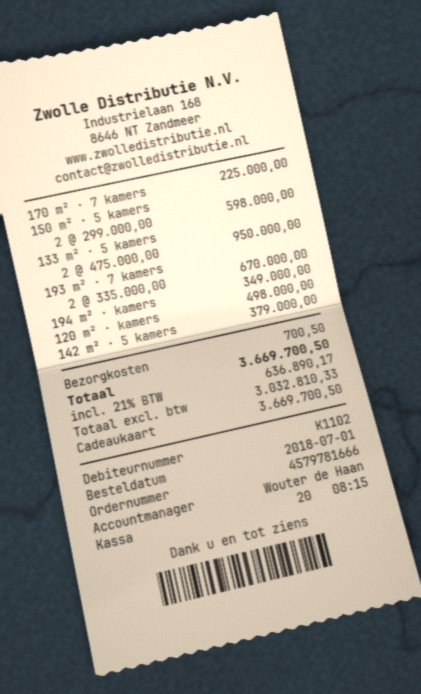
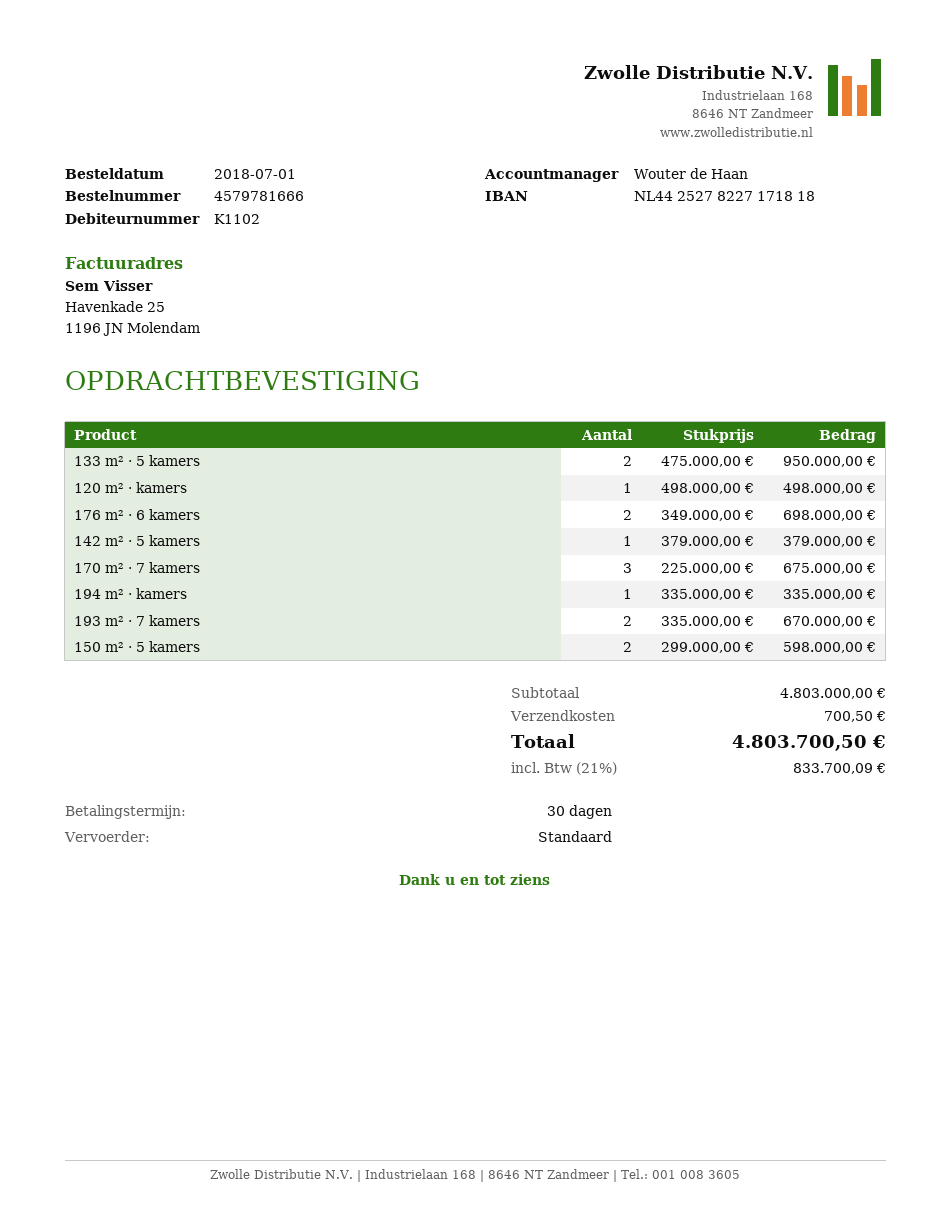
170 m² · 7 kamers: 1 x 225000.00 = 225000.00 -> 3 x 225000.00 = 675000.00
194 m² · kamers: 1 x 349000.00 = 349000.00 -> 1 x 335000.00 = 335000.00
176 m² · 6 kamers: none -> 2 x 349000.00 = 698000.00
tax: 21% = 636890.17 -> 21% = 833700.09
total: 3669700.50 -> 4803700.50

